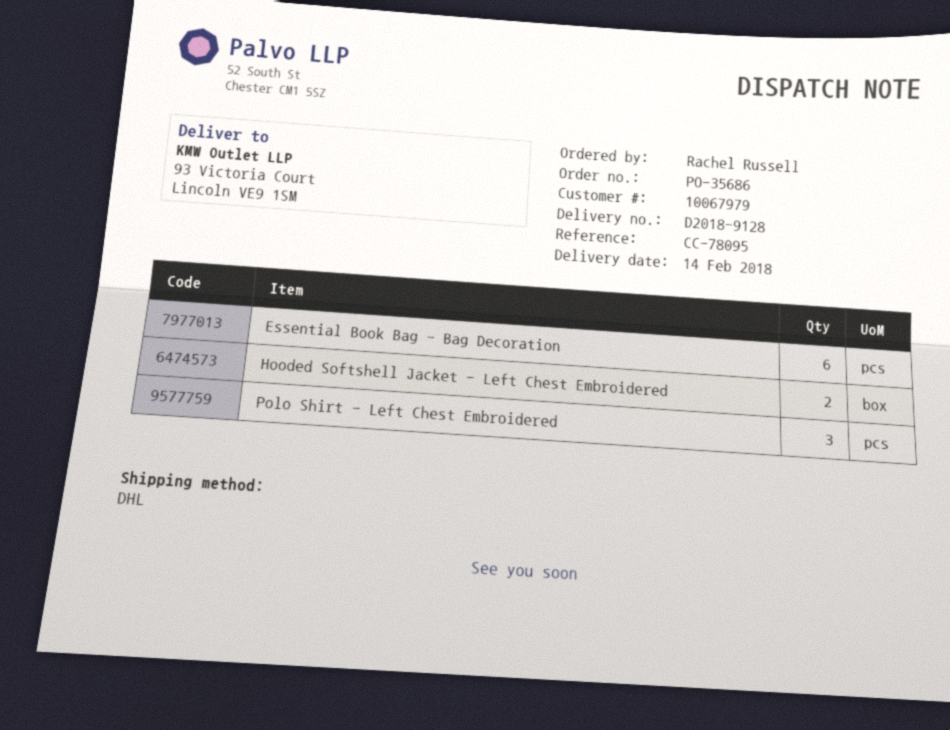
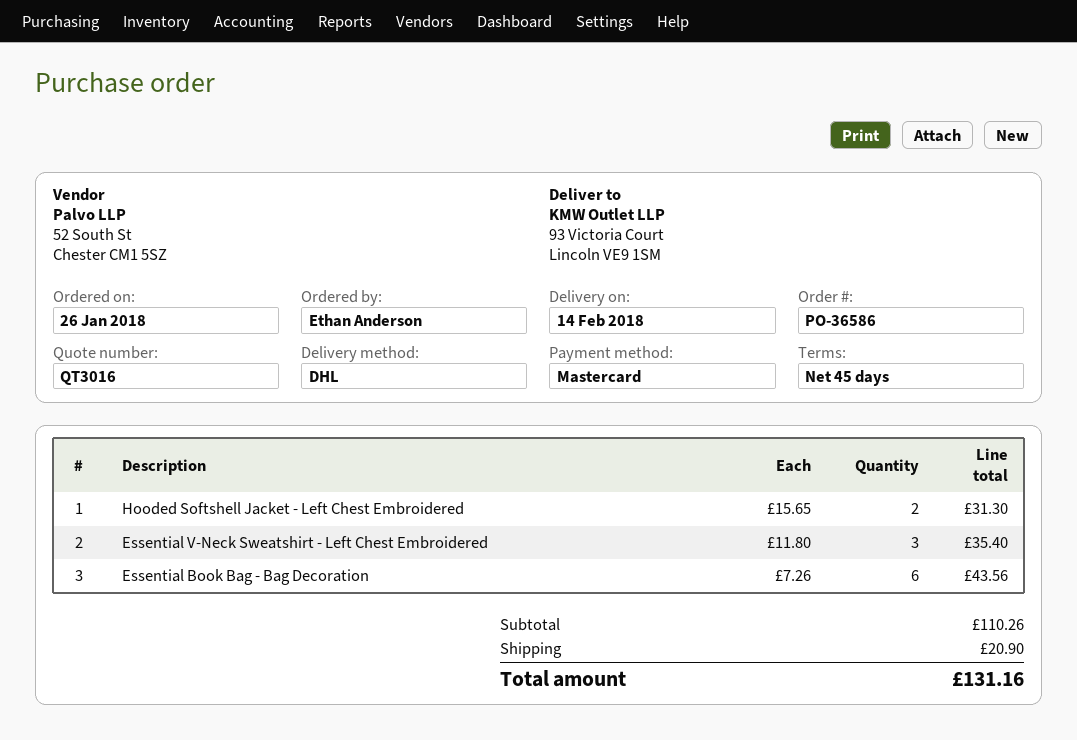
order number: PO-35686 -> PO-36586
ordered by: Rachel Russell -> Ethan Anderson
Polo Shirt - Left Chest Embroidered: 3 -> none
Essential V-Neck Sweatshirt - Left Chest Embroidered: none -> 3

